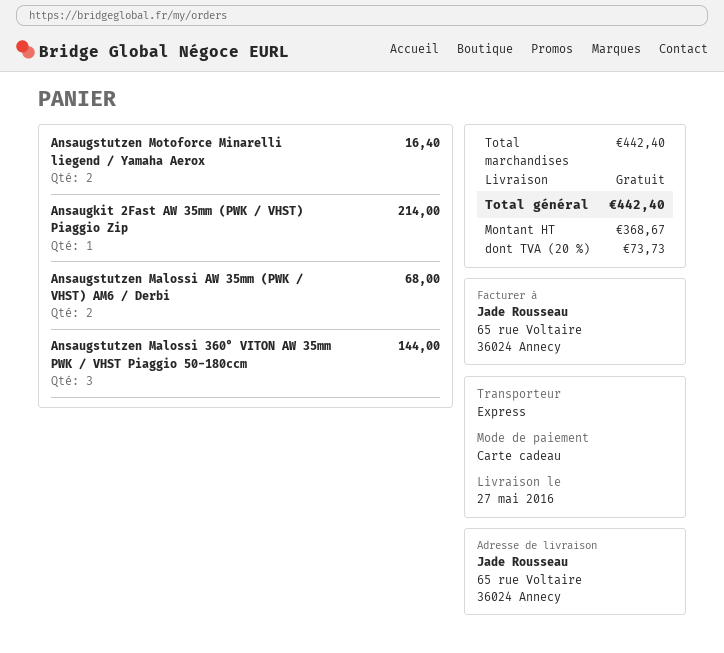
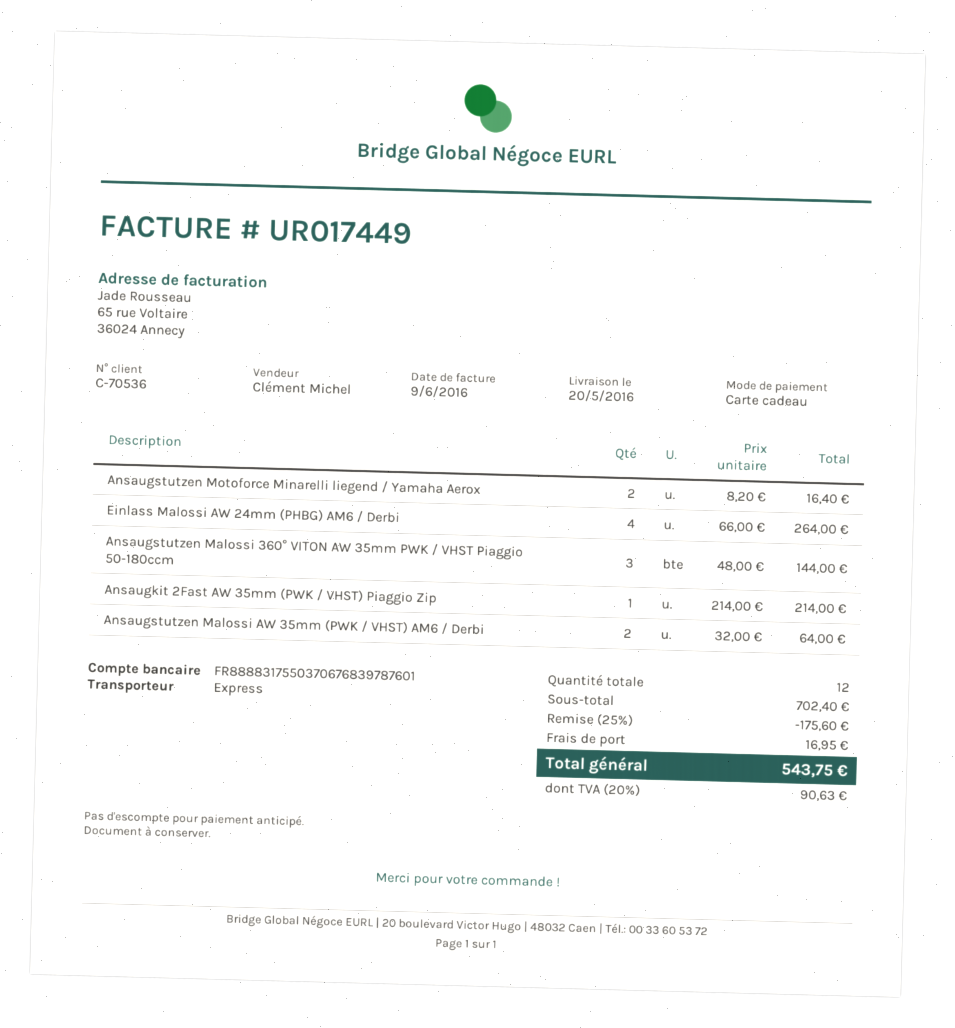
delivery date: 2016-05-27 -> 2016-05-20
Ansaugstutzen Malossi AW 35mm (PWK / VHST) AM6 / Derbi: 2 for 68.00 -> 2 for 64.00
Einlass Malossi AW 24mm (PHBG) AM6 / Derbi: none -> 4 for 264.00
subtotal: 442.40 -> 702.40
discount: none -> 25% = 175.60
shipping: 0.00 -> 16.95
tax: 20% = 73.73 -> 20% = 90.63
total: 442.40 -> 543.75

